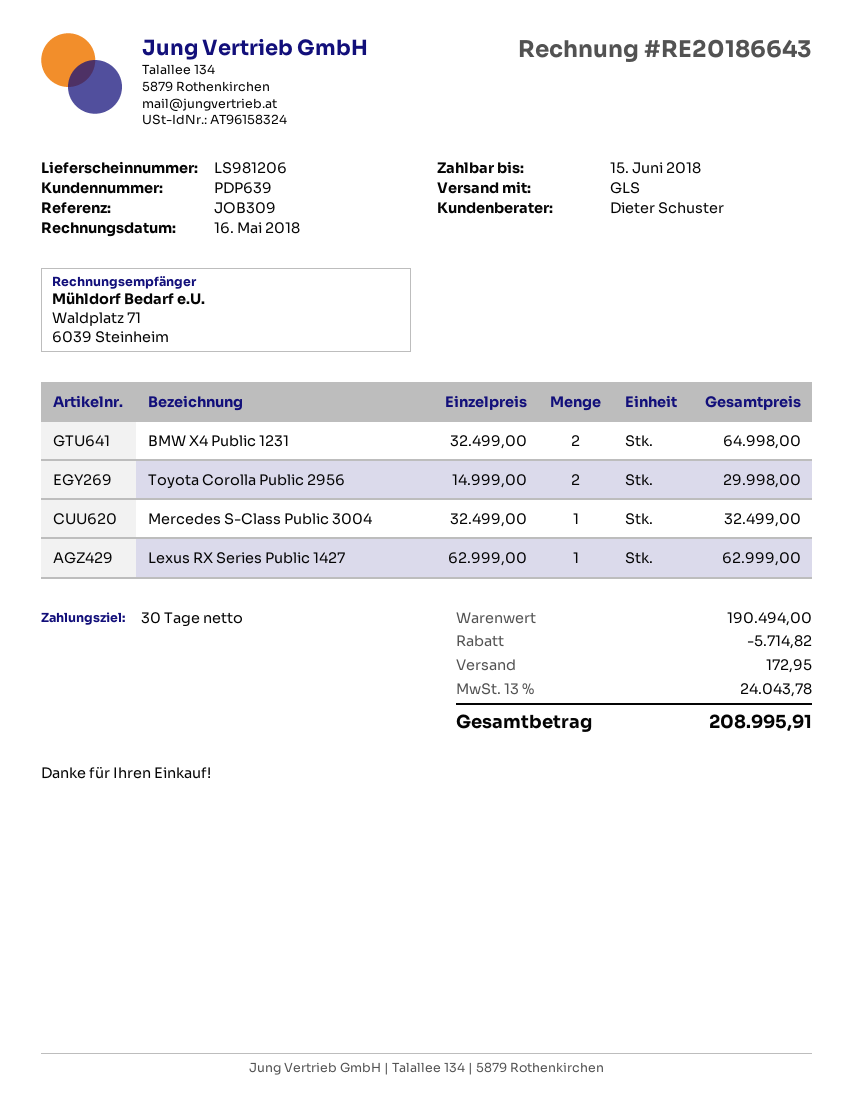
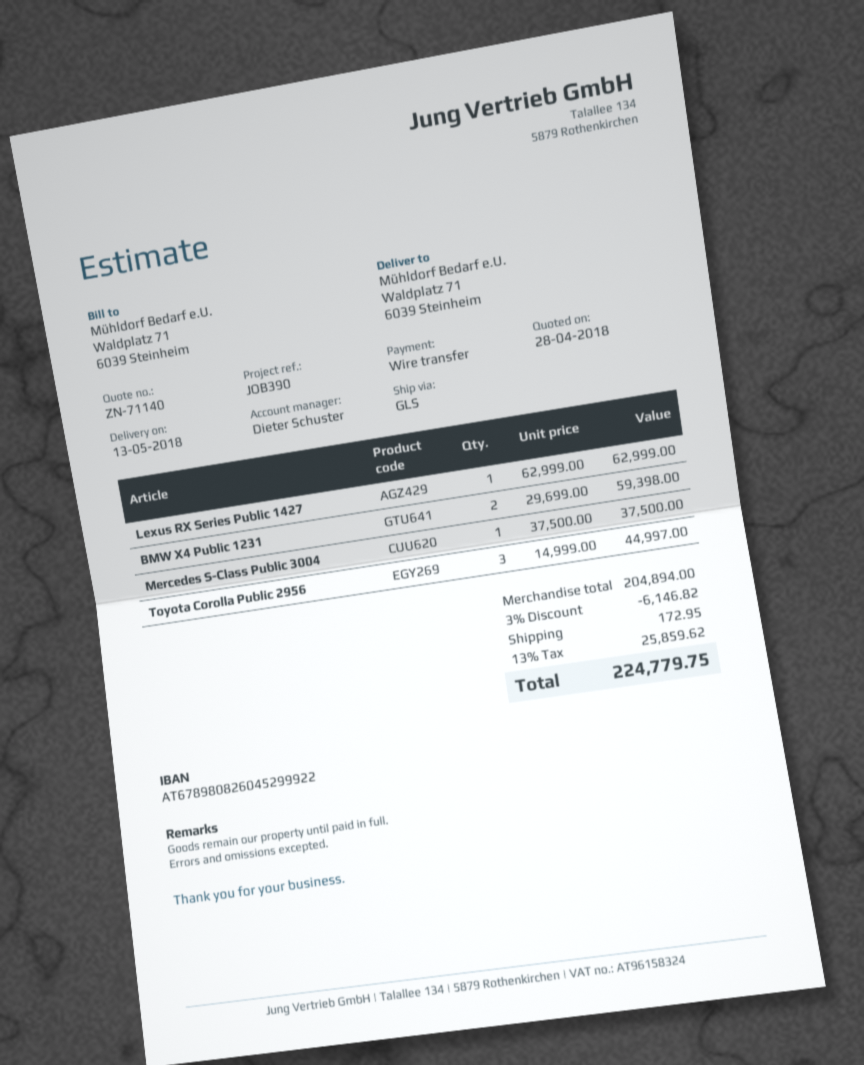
reference: JOB309 -> JOB390
BMW X4 Public 1231: 2 x 32499.00 = 64998.00 -> 2 x 29699.00 = 59398.00
Toyota Corolla Public 2956: 2 x 14999.00 = 29998.00 -> 3 x 14999.00 = 44997.00
Mercedes S-Class Public 3004: 1 x 32499.00 = 32499.00 -> 1 x 37500.00 = 37500.00
subtotal: 190494.00 -> 204894.00
discount: 5714.82 -> 6146.82
tax: 13% = 24043.78 -> 13% = 25859.62
total: 208995.91 -> 224779.75

